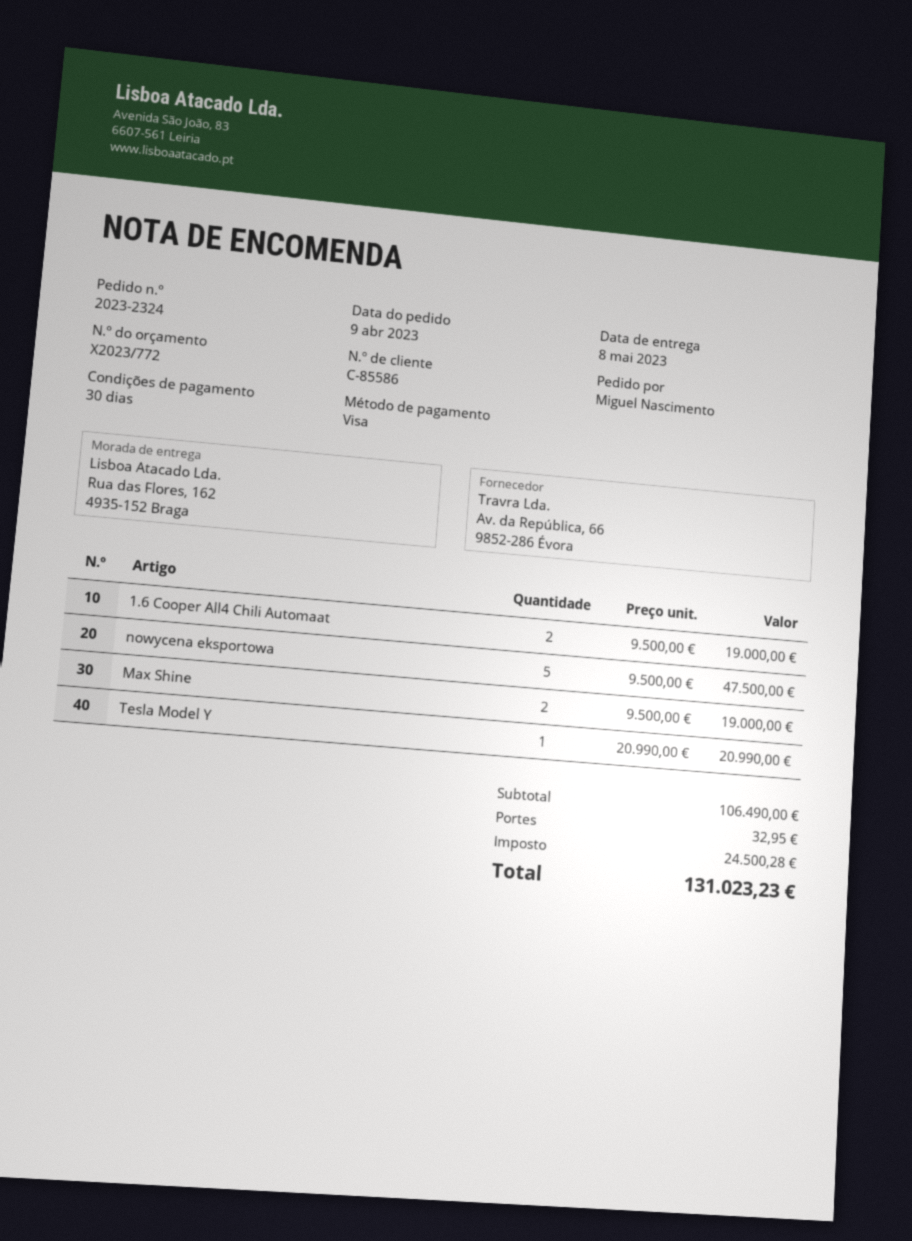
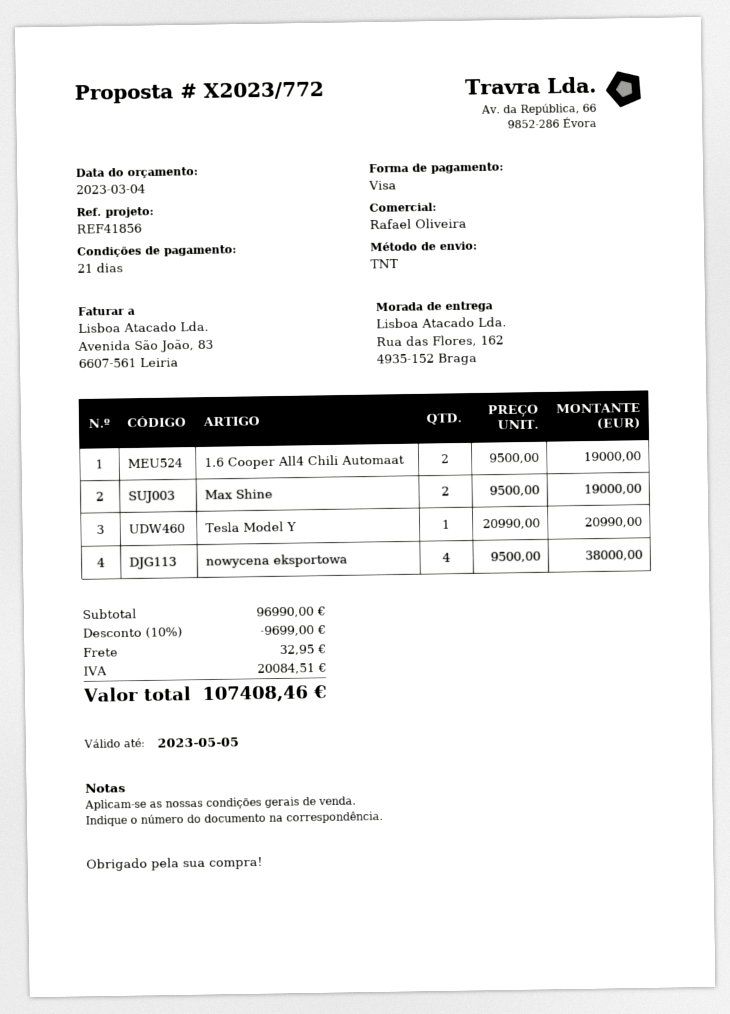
payment terms: 30 days -> 21 days
nowycena eksportowa: 5 x 9500.00 = 47500.00 -> 4 x 9500.00 = 38000.00
subtotal: 106490.00 -> 96990.00
discount: none -> 10% = 9699.00
tax: 24500.28 -> 20084.51
total: 131023.23 -> 107408.46

